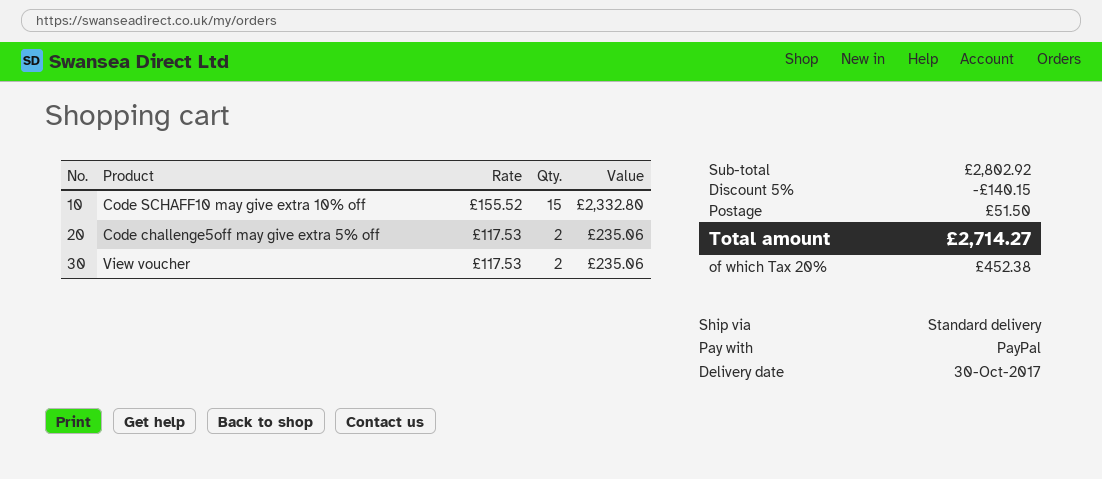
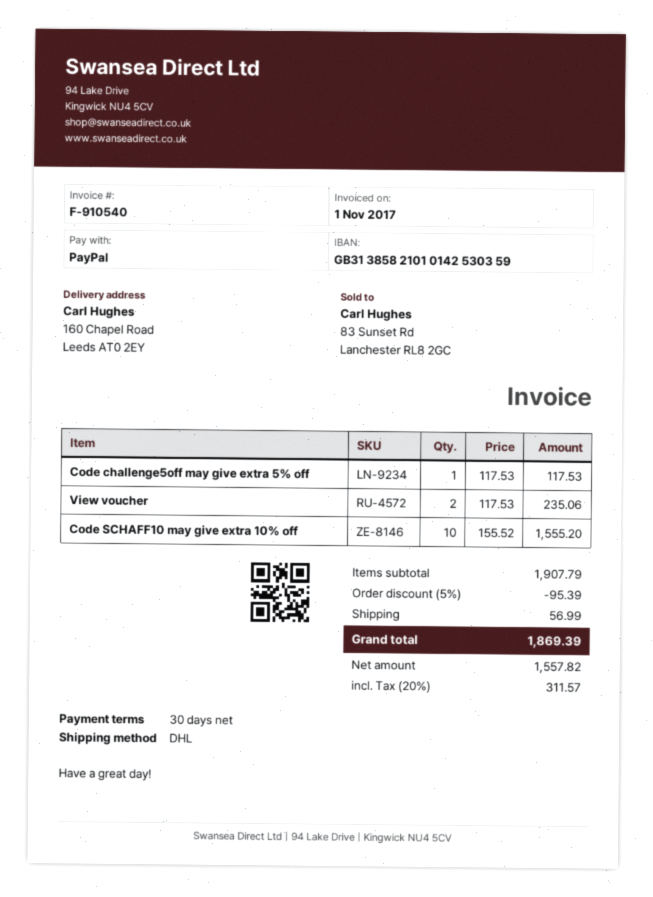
shipping method: standard -> DHL
Code SCHAFF10 may give extra 10% off: 15 x 155.52 = 2332.80 -> 10 x 155.52 = 1555.20
Code challenge5off may give extra 5% off: 2 x 117.53 = 235.06 -> 1 x 117.53 = 117.53
subtotal: 2802.92 -> 1907.79
discount: 5% = 140.15 -> 5% = 95.39
shipping: 51.50 -> 56.99
tax: 20% = 452.38 -> 20% = 311.57
total: 2714.27 -> 1869.39

